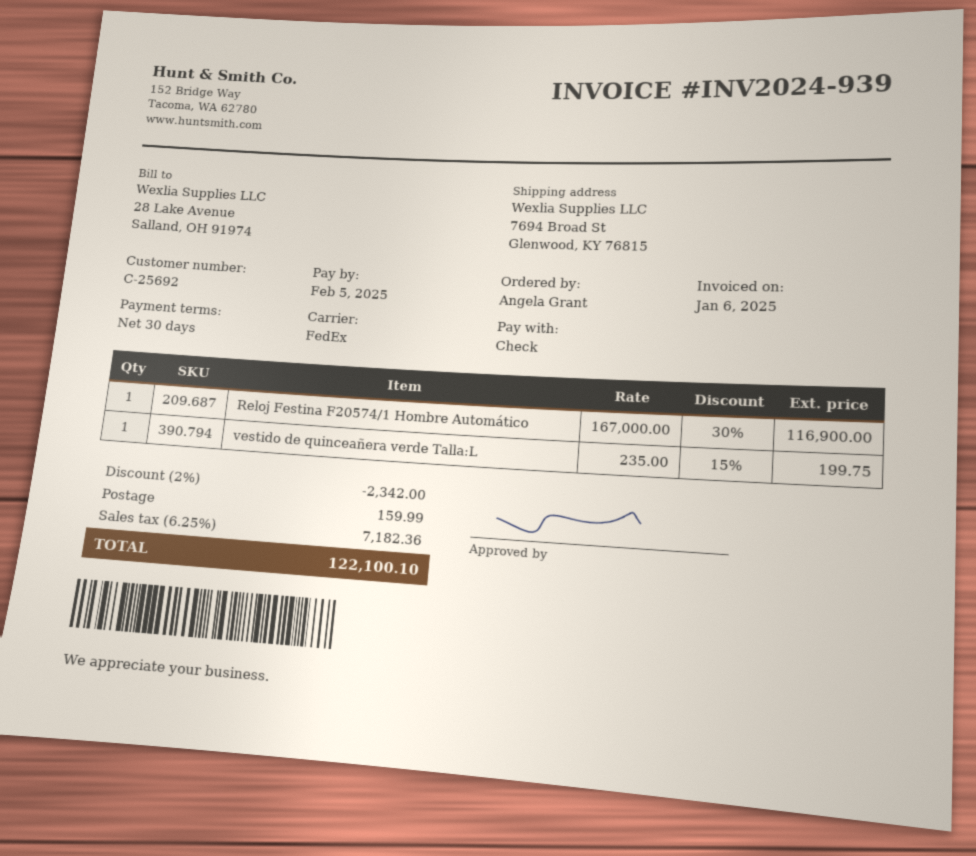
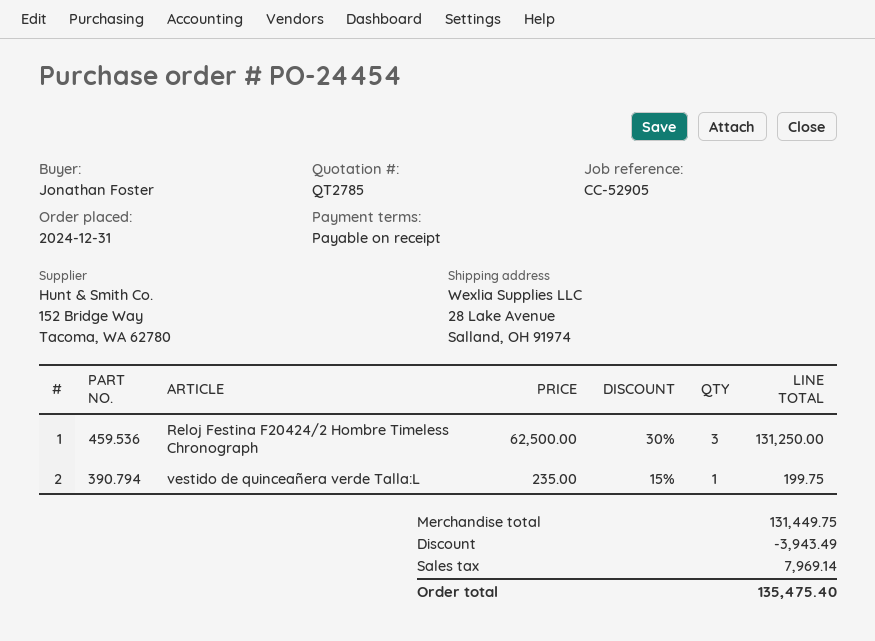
payment terms: 30 days -> on receipt
ordered by: Angela Grant -> Jonathan Foster
ship to: 7694 Broad St, Glenwood, KY 76815 -> 28 Lake Avenue, Salland, OH 91974
Reloj Festina F20574/1 Hombre Automático: 1 x 167000.00 - 30% = 116900.00 -> none
Reloj Festina F20424/2 Hombre Timeless Chronograph: none -> 3 x 62500.00 - 30% = 131250.00
discount: 2342.00 -> 3943.49
shipping: 159.99 -> none
tax: 7182.36 -> 7969.14
total: 122100.10 -> 135475.40

